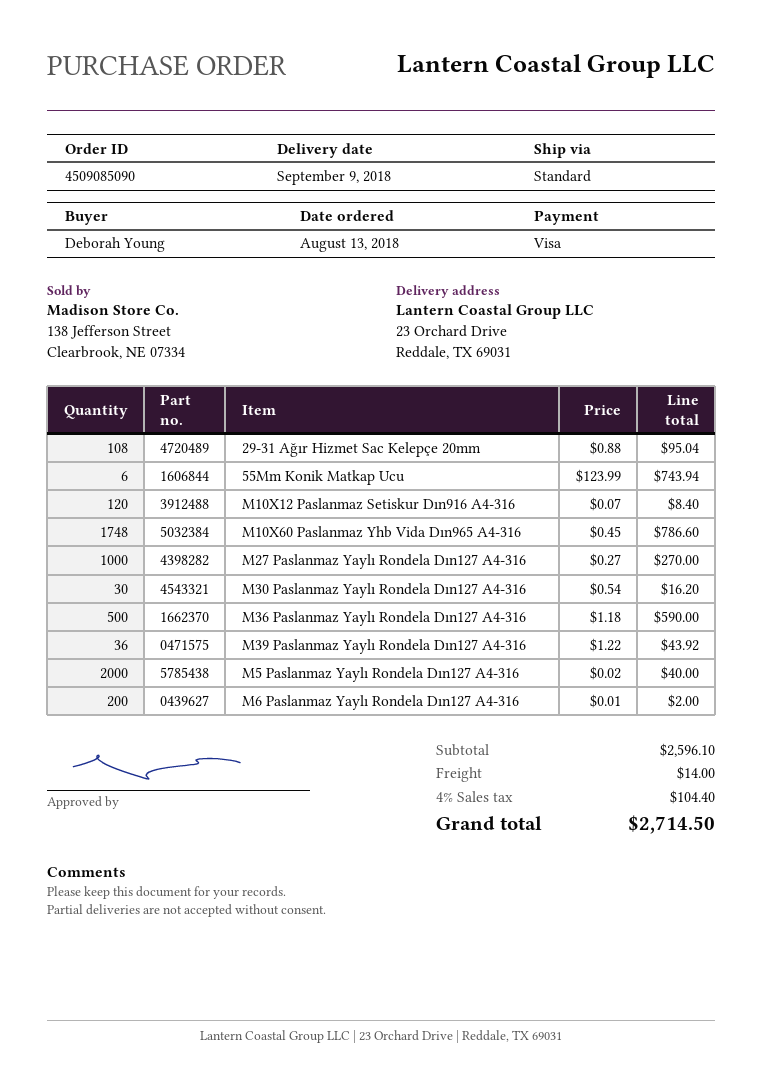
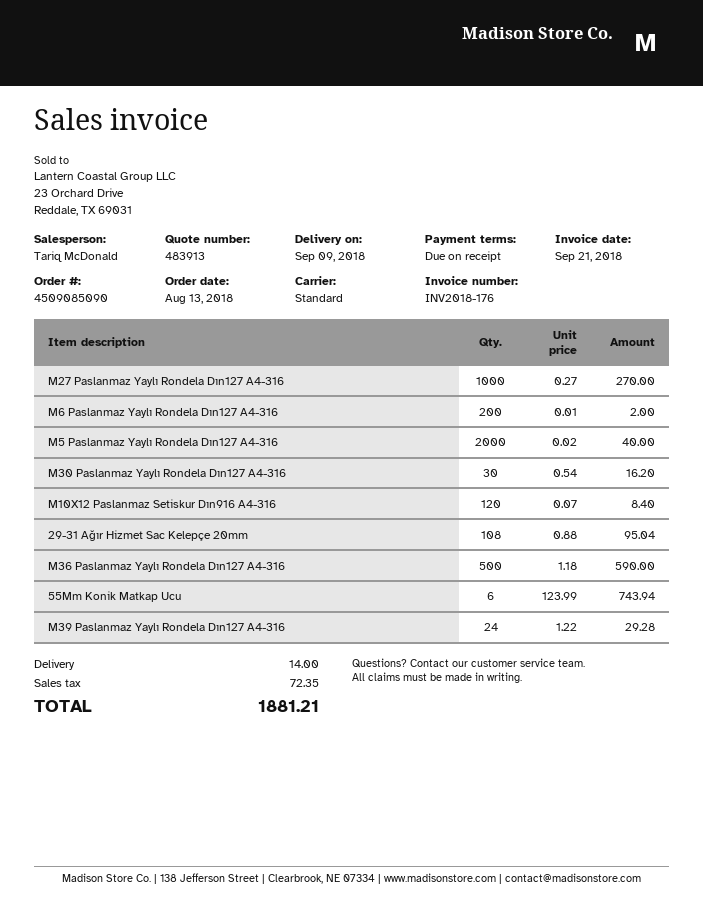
M10X60 Paslanmaz Yhb Vida Dın965 A4-316: 1748 x 0.45 = 786.60 -> none
M39 Paslanmaz Yaylı Rondela Dın127 A4-316: 36 x 1.22 = 43.92 -> 24 x 1.22 = 29.28
tax: 104.40 -> 72.35
total: 2714.50 -> 1881.21

